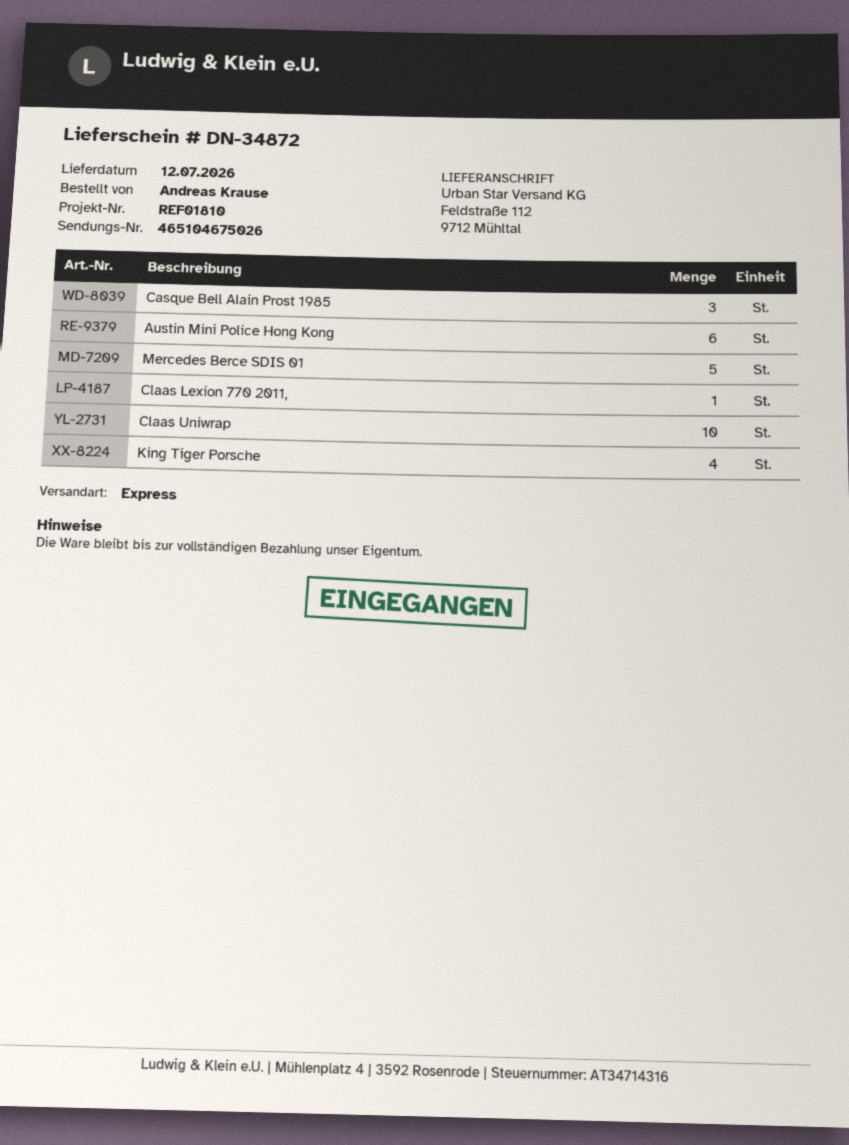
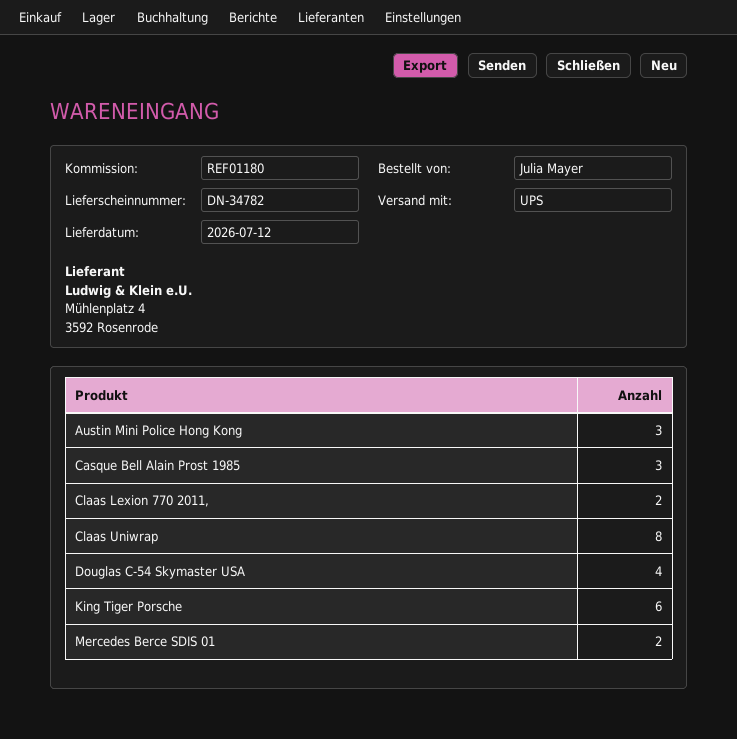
delivery note number: DN-34872 -> DN-34782
reference: REF01810 -> REF01180
ordered by: Andreas Krause -> Julia Mayer
shipping method: express -> UPS
Austin Mini Police Hong Kong: 6 -> 3
Mercedes Berce SDIS 01: 5 -> 2
Claas Lexion 770 2011,: 1 -> 2
Claas Uniwrap: 10 -> 8
King Tiger Porsche: 4 -> 6
Douglas C-54 Skymaster USA: none -> 4

